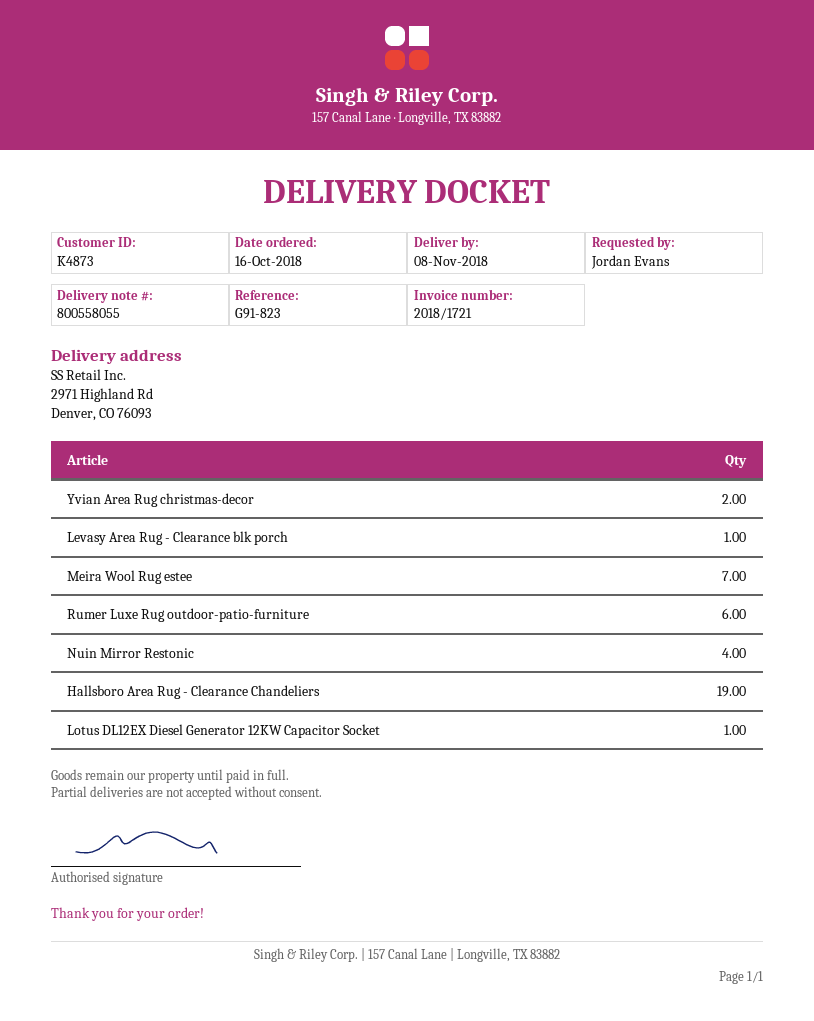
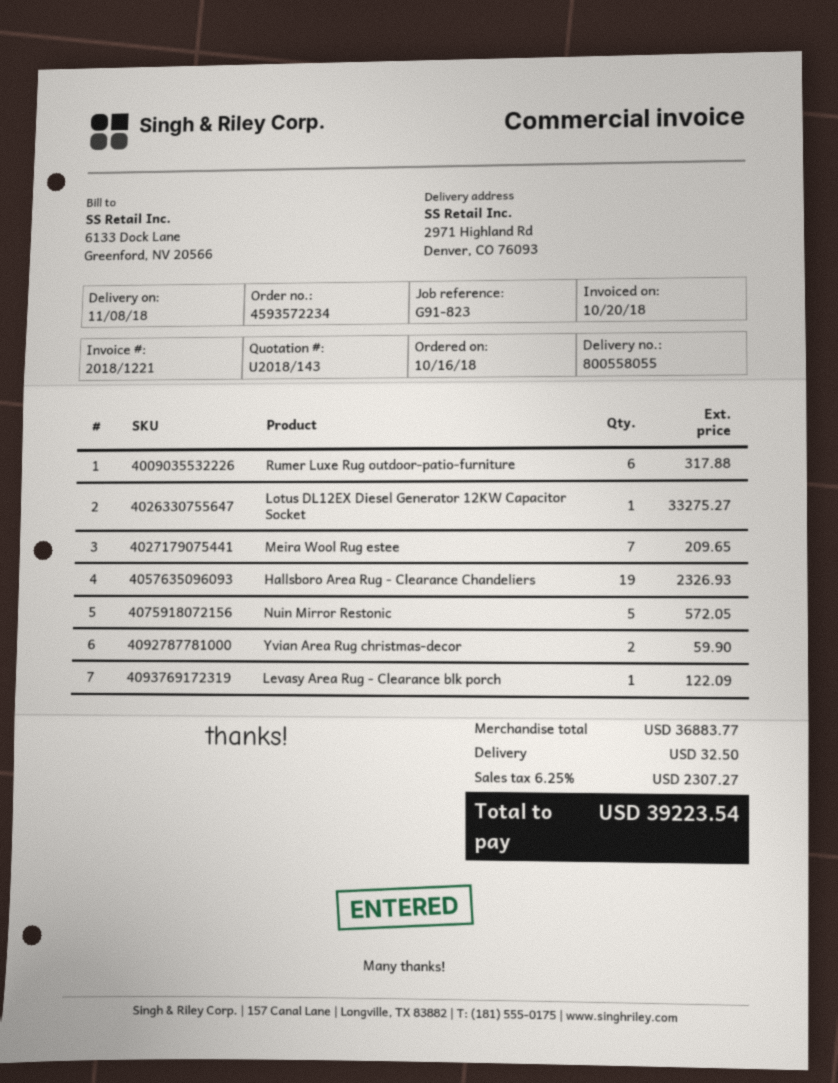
invoice number: 2018/1721 -> 2018/1221
Nuin Mirror Restonic: 4 -> 5

